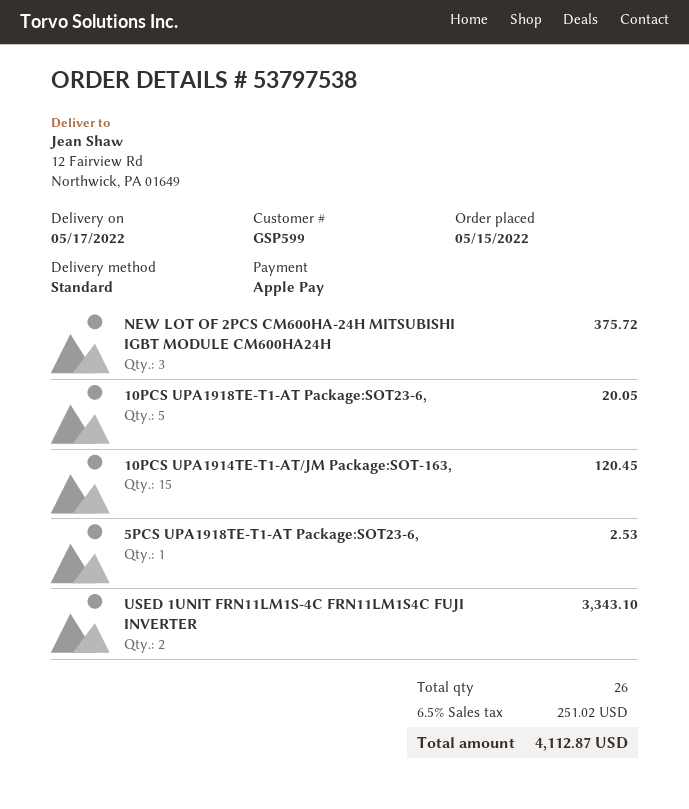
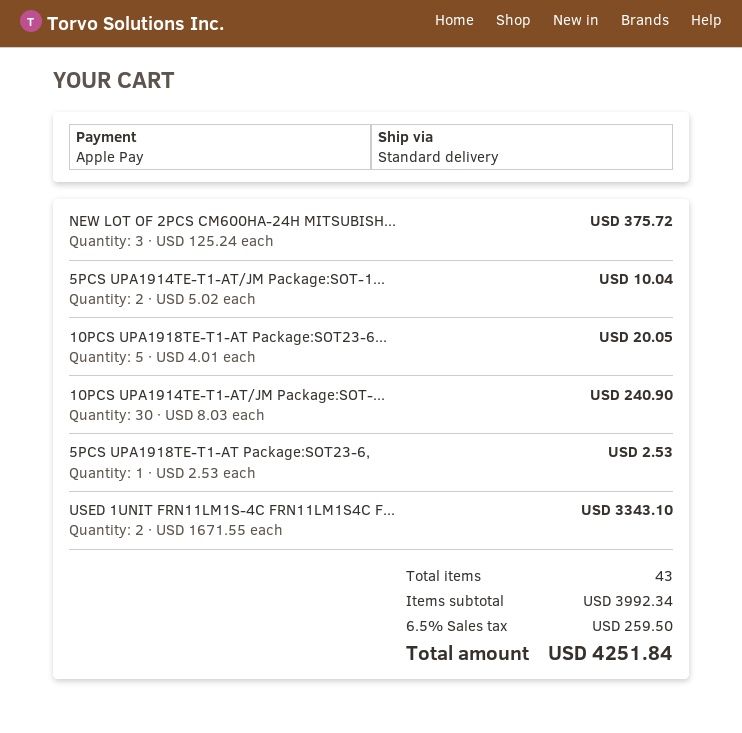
10PCS UPA1914TE-T1-AT/JM Package:SOT-163,: 15 for 120.45 -> 30 for 240.90
5PCS UPA1914TE-T1-AT/JM Package:SOT-1...: none -> 2 for 10.04
total quantity: 26 -> 43
tax: 6.5% = 251.02 -> 6.5% = 259.50
total: 4112.87 -> 4251.84

